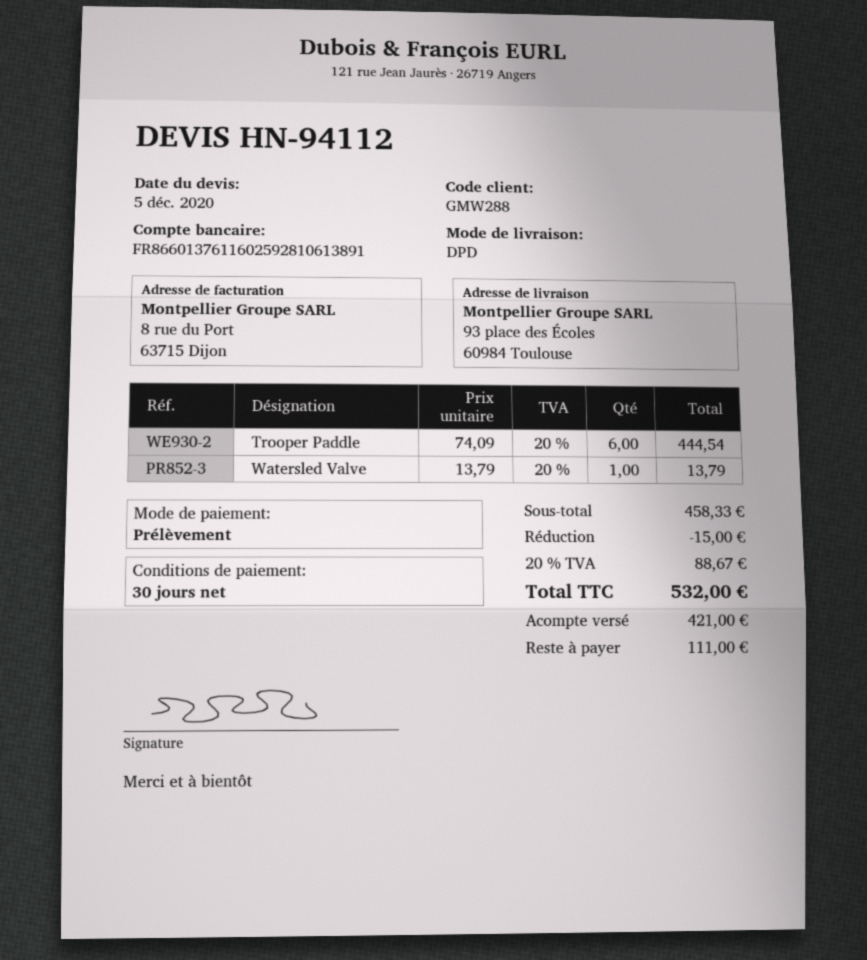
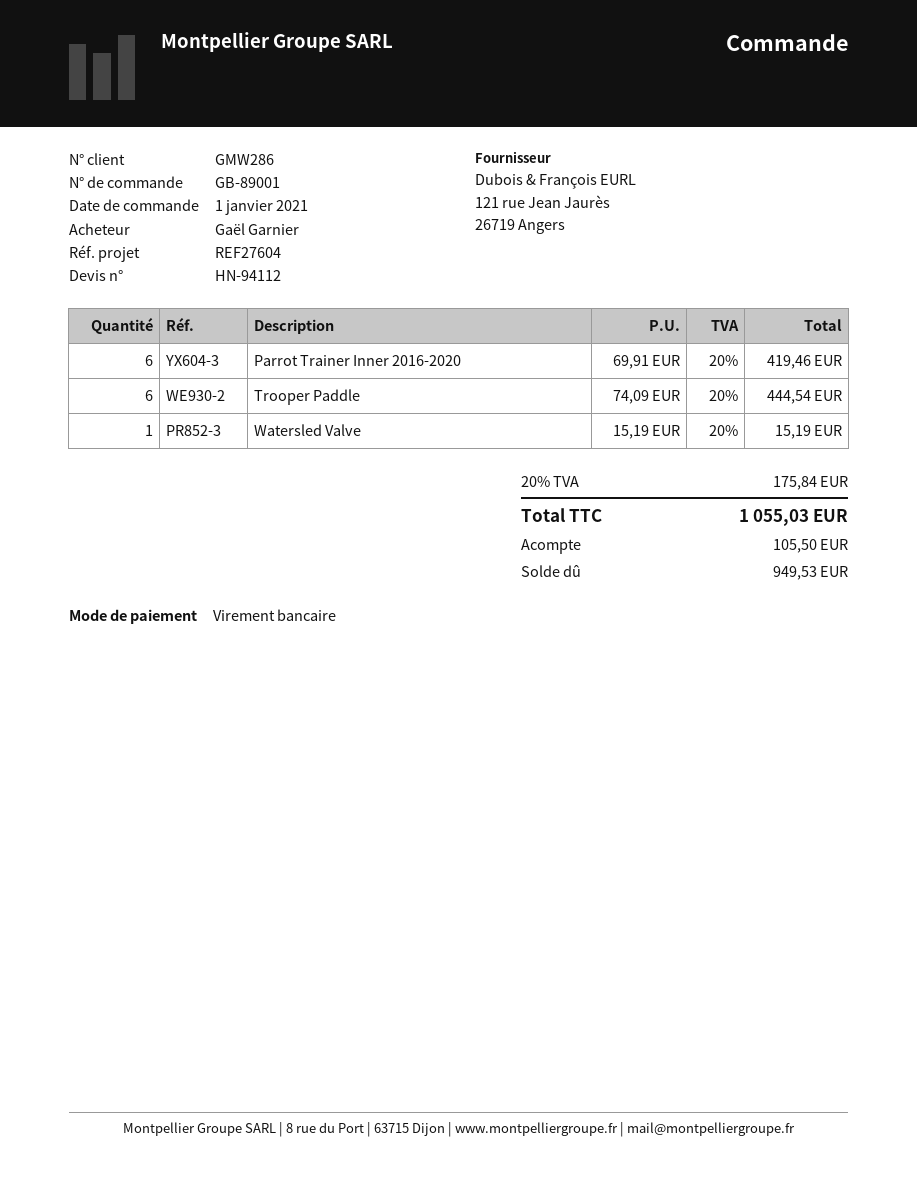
customer number: GMW288 -> GMW286
payment method: direct debit -> bank transfer
Watersled Valve: 1 x 13.79 = 13.79 -> 1 x 15.19 = 15.19
Parrot Trainer Inner 2016-2020: none -> 6 x 69.91 = 419.46
discount: 15.00 -> none
tax: 20% = 88.67 -> 20% = 175.84
total: 532.00 -> 1055.03
deposit: 421.00 -> 105.50
balance: 111.00 -> 949.53

